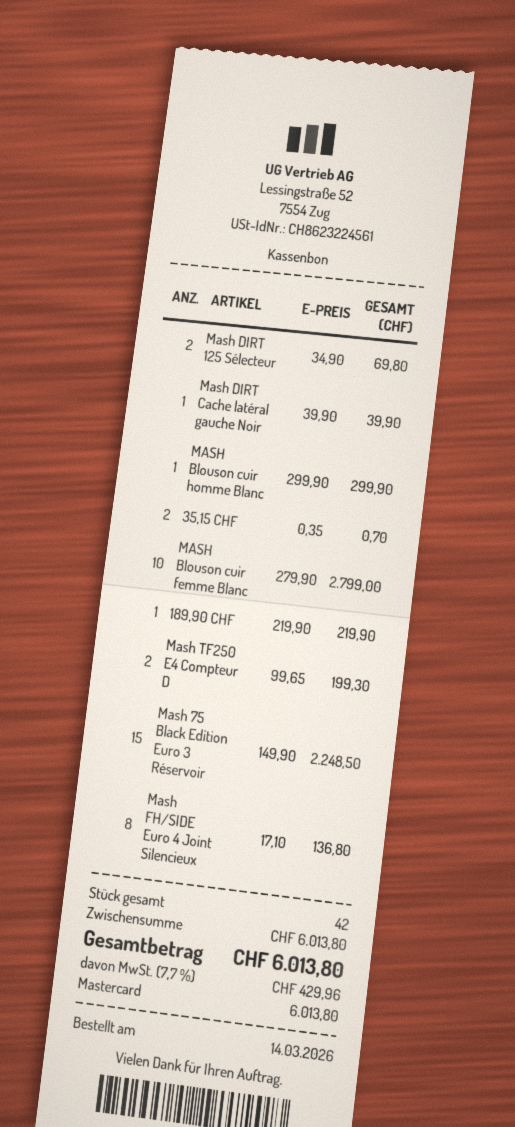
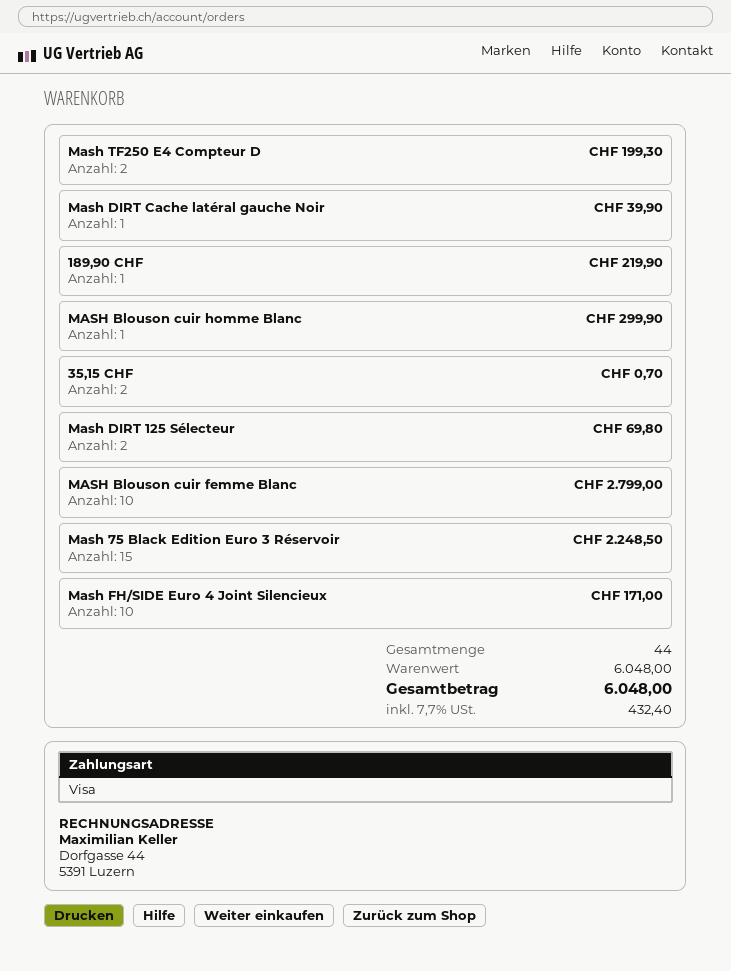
payment method: Mastercard -> Visa
Mash FH/SIDE Euro 4 Joint Silencieux: 8 for 136.80 -> 10 for 171.00
total quantity: 42 -> 44
subtotal: 6013.80 -> 6048.00
tax: 7.7% = 429.96 -> 7.7% = 432.40
total: 6013.80 -> 6048.00

